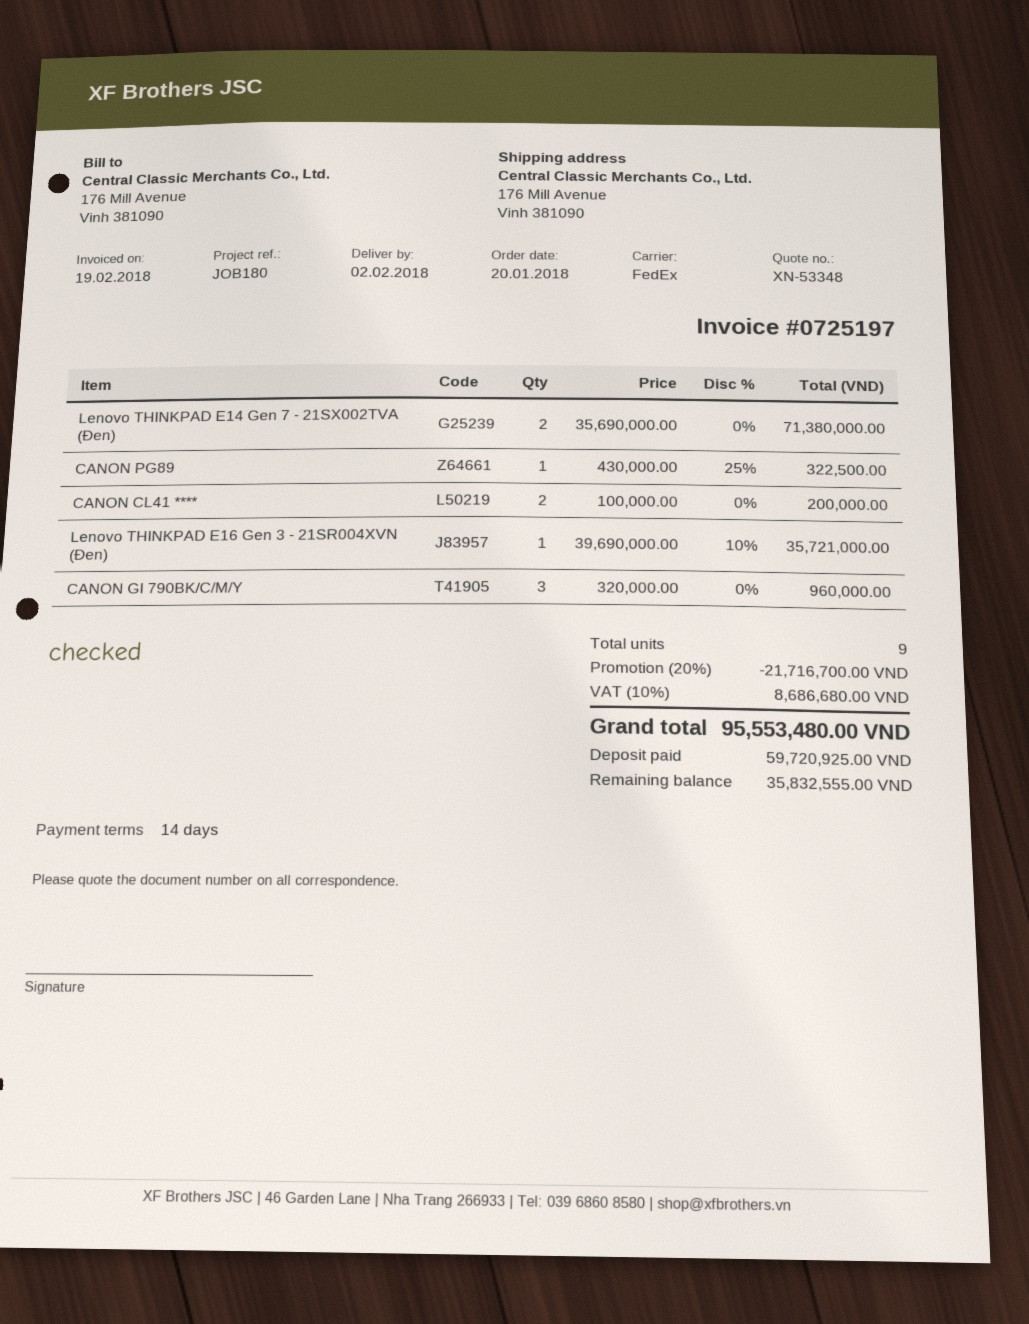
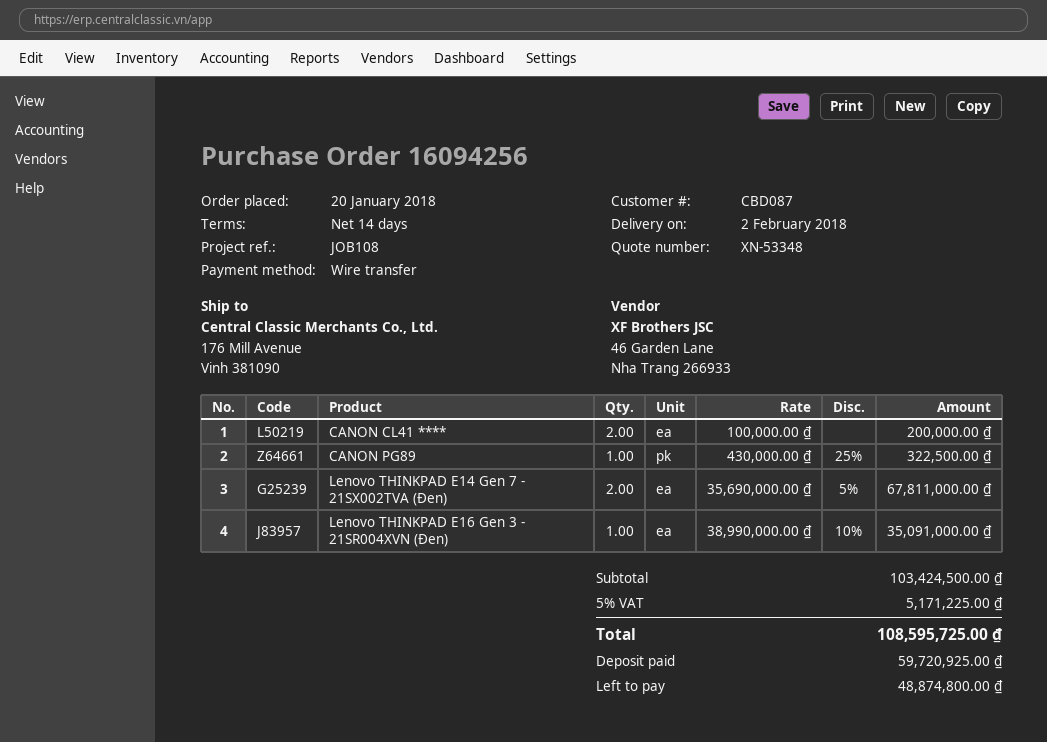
reference: JOB180 -> JOB108
Lenovo THINKPAD E14 Gen 7 - 21SX002TVA (Đen): 2 x 35690000.00 = 71380000.00 -> 2 x 35690000.00 - 5% = 67811000.00
Lenovo THINKPAD E16 Gen 3 - 21SR004XVN (Đen): 1 x 39690000.00 - 10% = 35721000.00 -> 1 x 38990000.00 - 10% = 35091000.00
CANON GI 790BK/C/M/Y: 3 x 320000.00 = 960000.00 -> none
discount: 20% = 21716700.00 -> none
tax: 10% = 8686680.00 -> 5% = 5171225.00
total: 95553480.00 -> 108595725.00
balance: 35832555.00 -> 48874800.00

